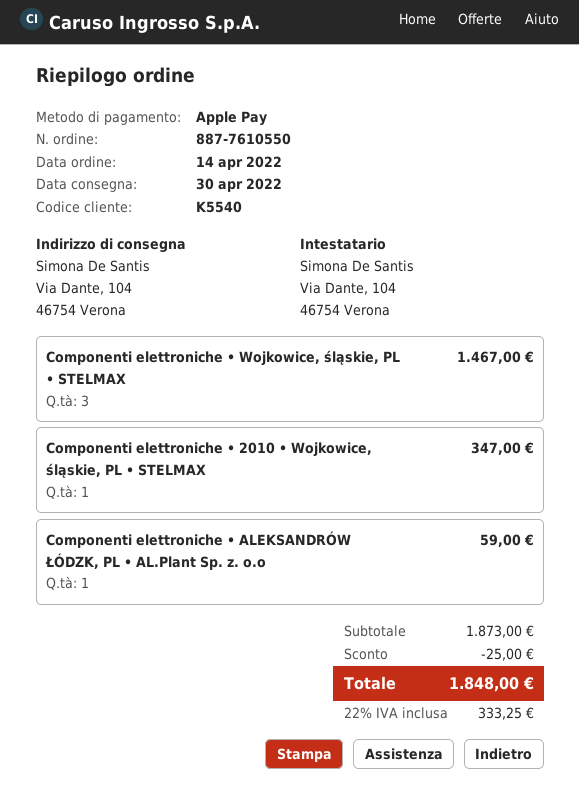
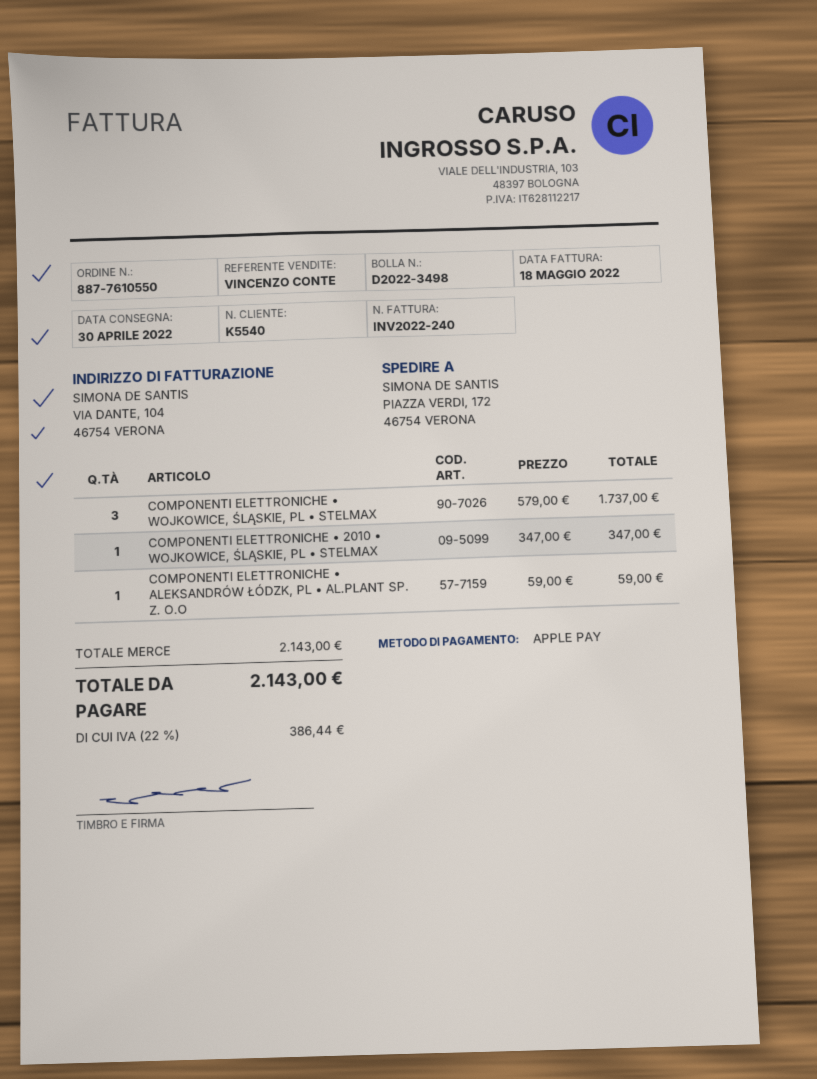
ship to: Via Dante, 104, 46754 Verona -> PIAZZA VERDI, 172, 46754 VERONA
Componenti elettroniche • Wojkowice, śląskie, PL • STELMAX: 3 for 1467.00 -> 3 for 1737.00
subtotal: 1873.00 -> 2143.00
discount: 25.00 -> none
tax: 22% = 333.25 -> 22% = 386.44
total: 1848.00 -> 2143.00

